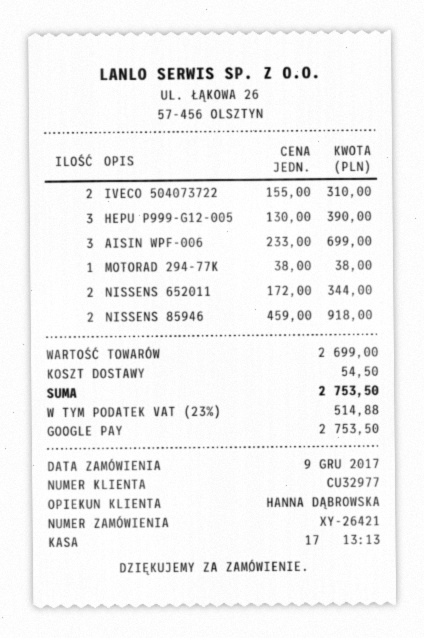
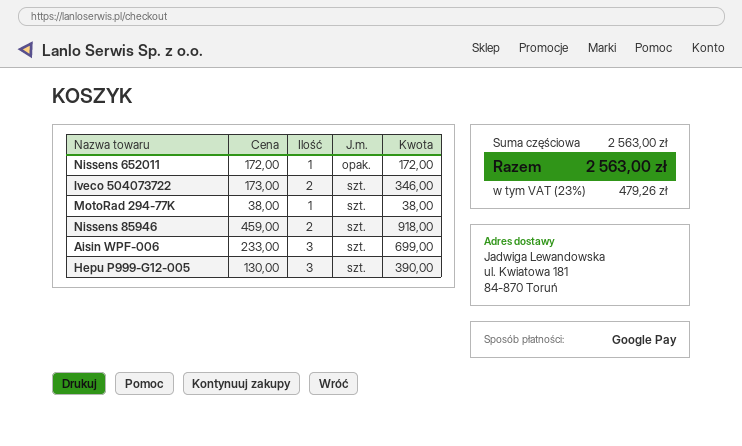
IVECO 504073722: 2 x 155.00 = 310.00 -> 2 x 173.00 = 346.00
NISSENS 652011: 2 x 172.00 = 344.00 -> 1 x 172.00 = 172.00
subtotal: 2699.00 -> 2563.00
shipping: 54.50 -> none
tax: 23% = 514.88 -> 23% = 479.26
total: 2753.50 -> 2563.00

